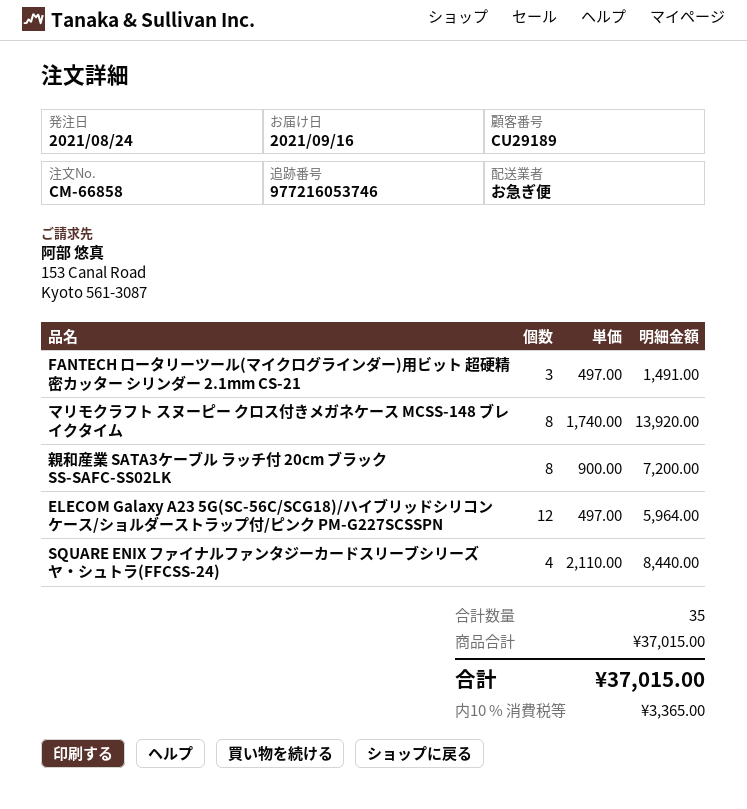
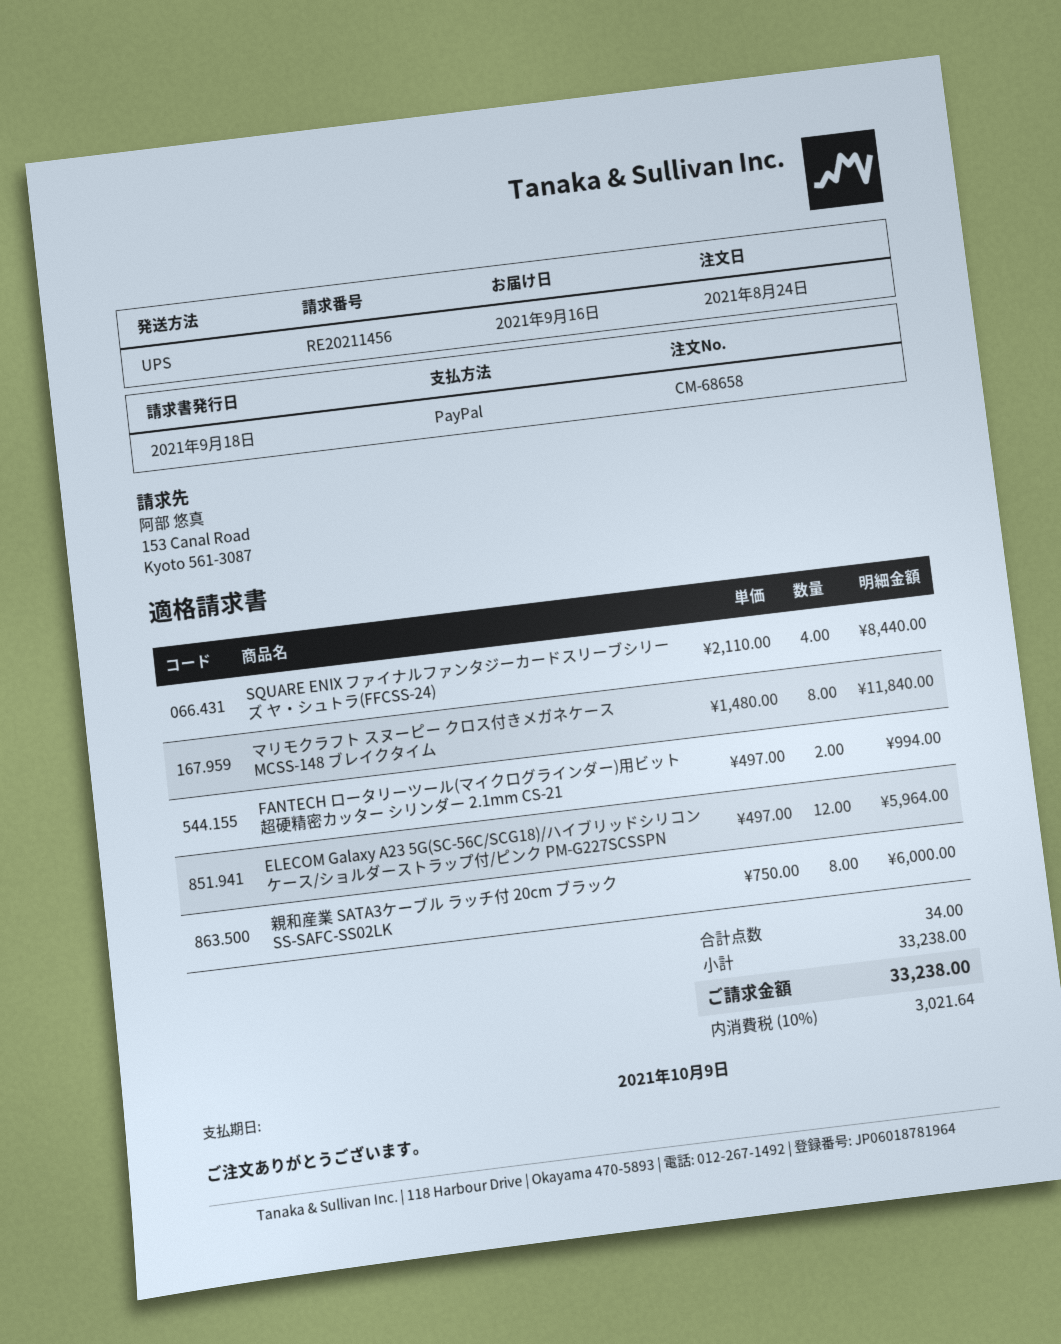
order number: CM-66858 -> CM-68658
shipping method: express -> UPS
FANTECH ロータリーツール(マイクログラインダー)用ビット 超硬精密カッター シリンダー 2.1mm CS-21: 3 x 497.00 = 1491.00 -> 2 x 497.00 = 994.00
マリモクラフト スヌーピー クロス付きメガネケース MCSS-148 ブレイクタイム: 8 x 1740.00 = 13920.00 -> 8 x 1480.00 = 11840.00
親和産業 SATA3ケーブル ラッチ付 20cm ブラック SS-SAFC-SS02LK: 8 x 900.00 = 7200.00 -> 8 x 750.00 = 6000.00
total quantity: 35 -> 34
subtotal: 37015.00 -> 33238.00
tax: 10% = 3365.00 -> 10% = 3021.64
total: 37015.00 -> 33238.00

